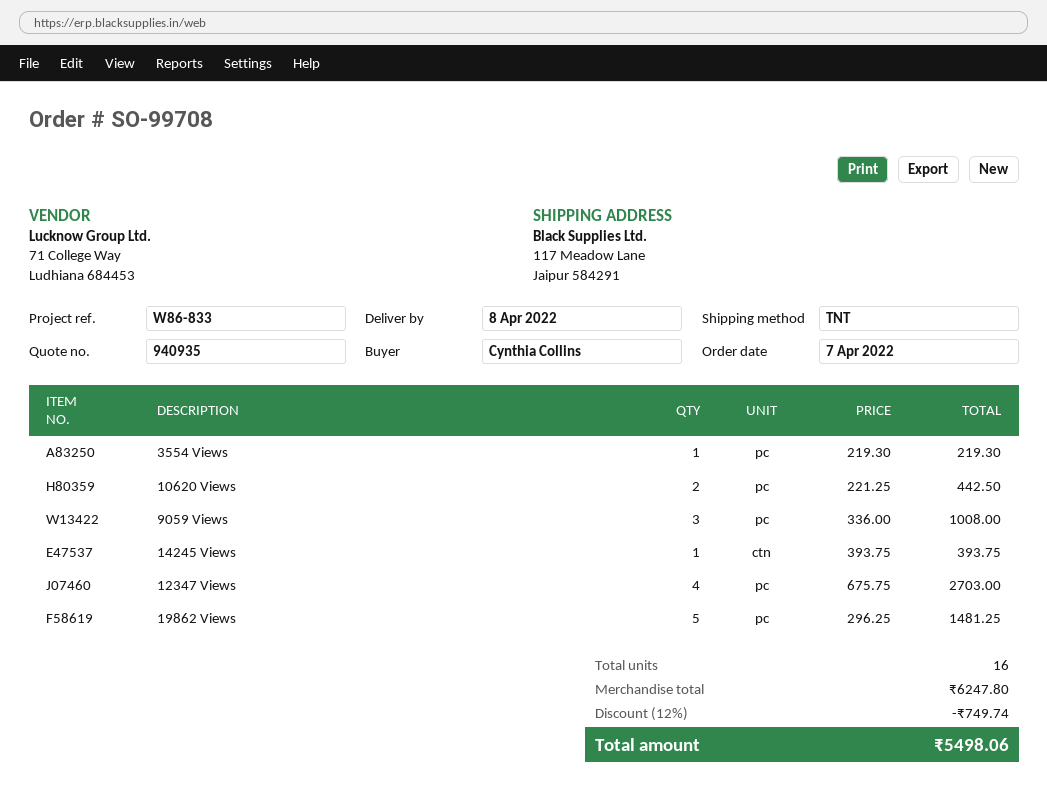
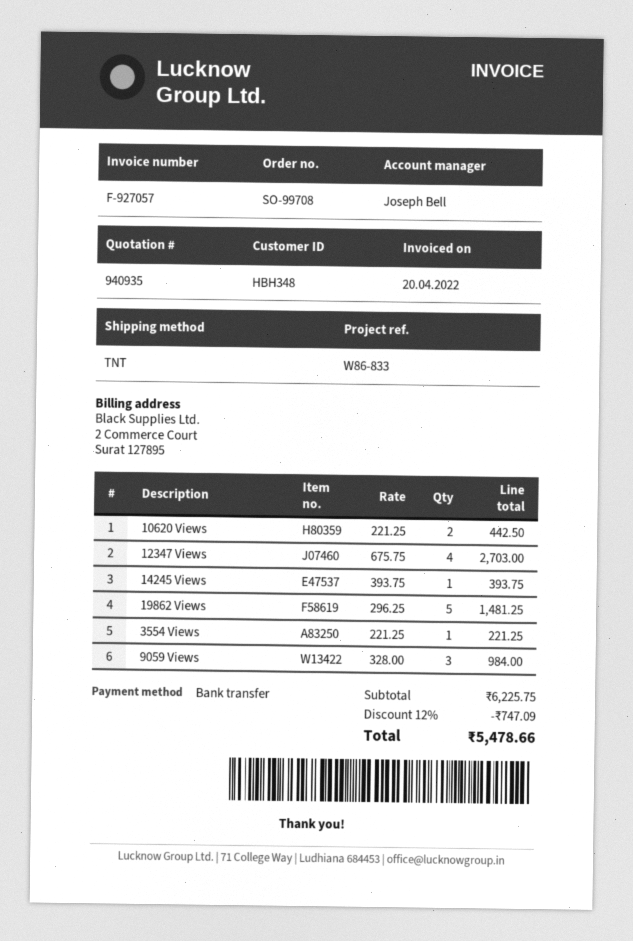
3554 Views: 1 x 219.30 = 219.30 -> 1 x 221.25 = 221.25
9059 Views: 3 x 336.00 = 1008.00 -> 3 x 328.00 = 984.00
subtotal: 6247.80 -> 6225.75
discount: 12% = 749.74 -> 12% = 747.09
total: 5498.06 -> 5478.66

